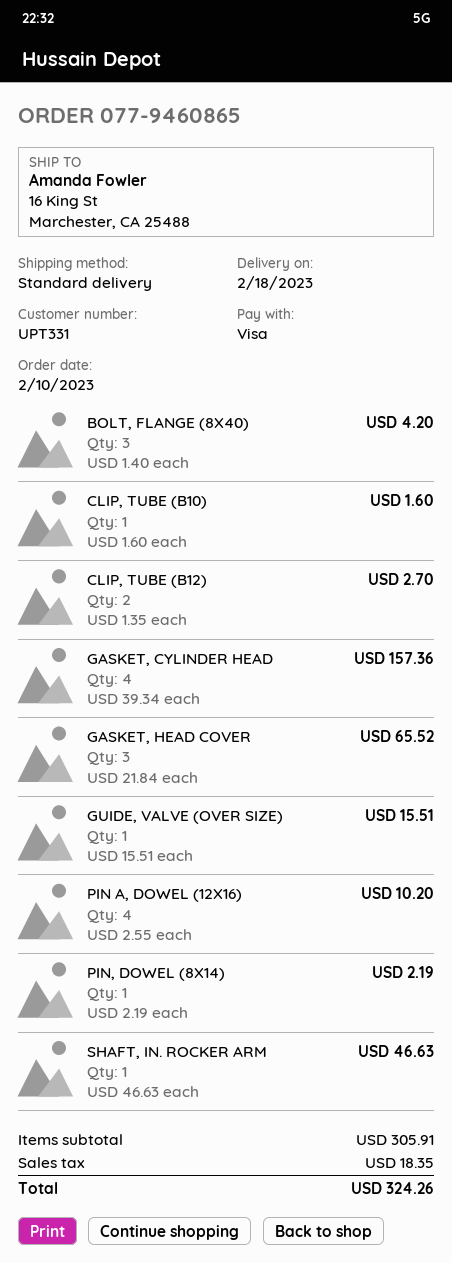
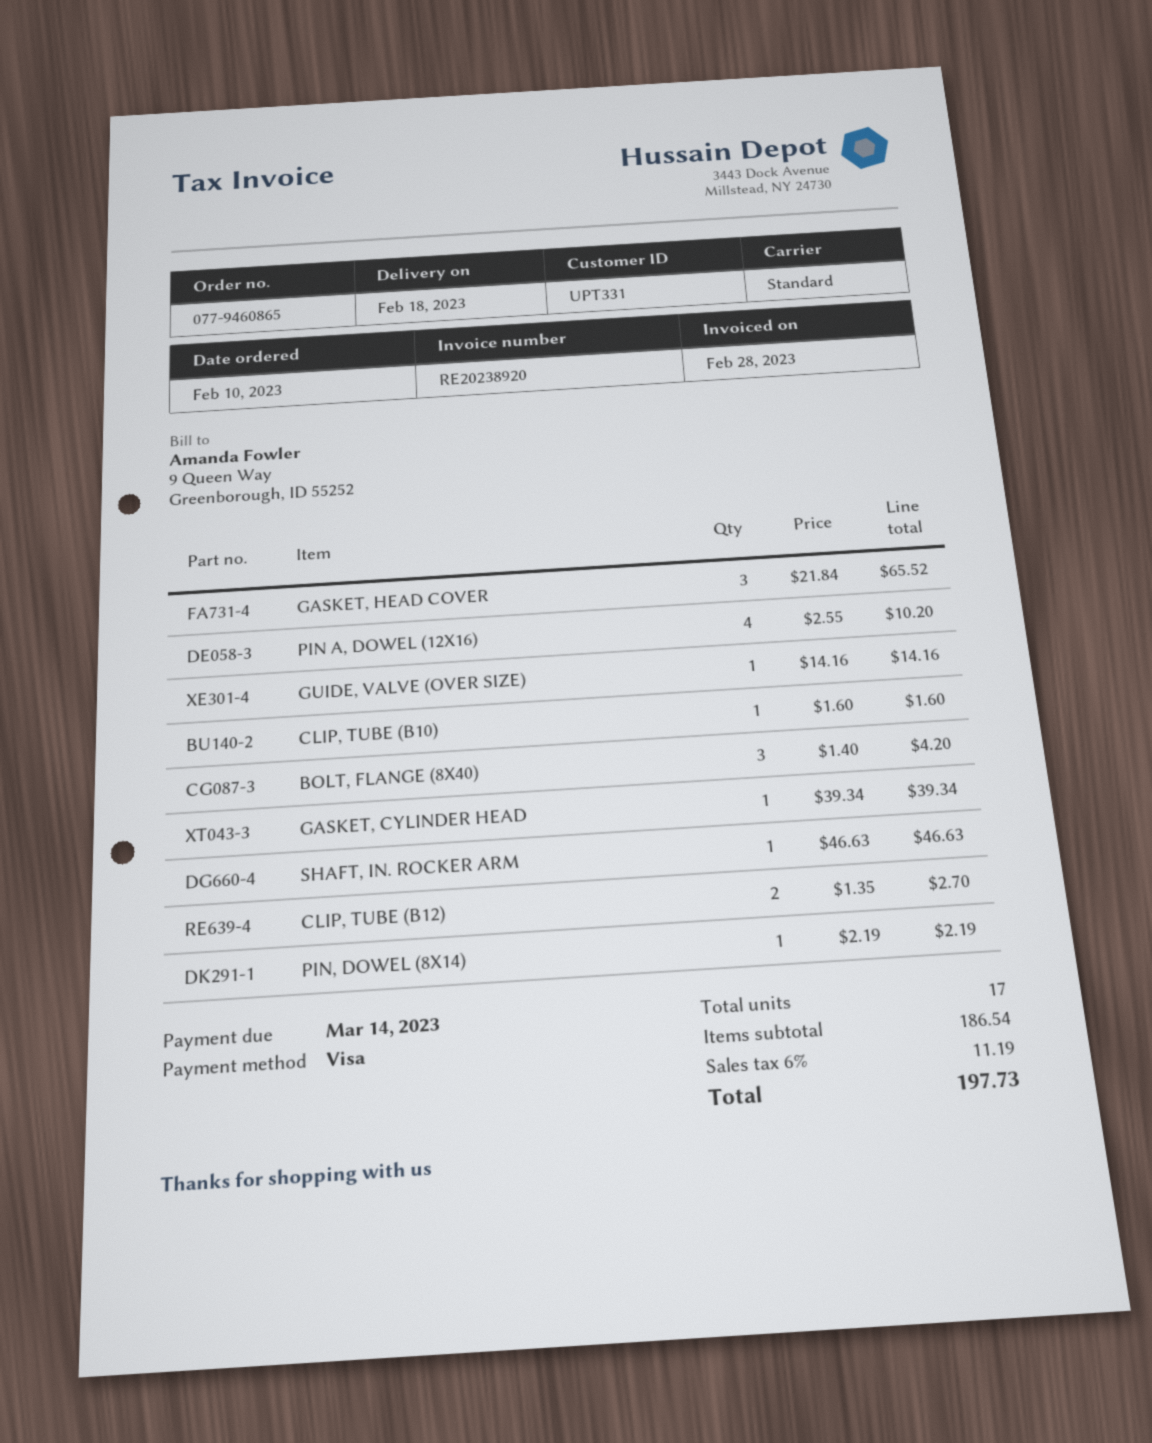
GASKET, CYLINDER HEAD: 4 x 39.34 = 157.36 -> 1 x 39.34 = 39.34
GUIDE, VALVE (OVER SIZE): 1 x 15.51 = 15.51 -> 1 x 14.16 = 14.16
subtotal: 305.91 -> 186.54
tax: 18.35 -> 11.19
total: 324.26 -> 197.73

